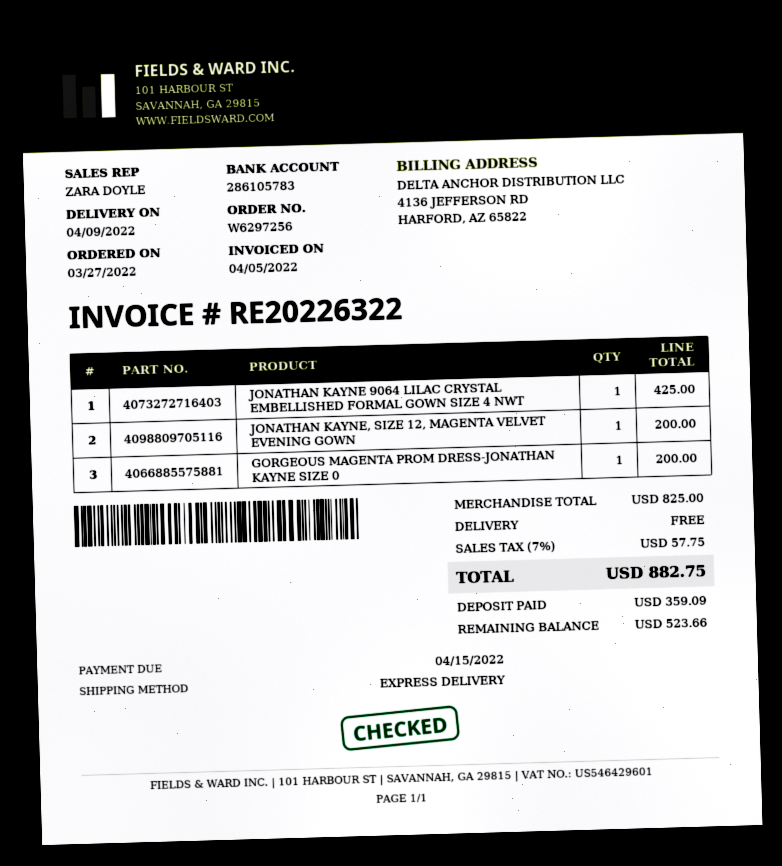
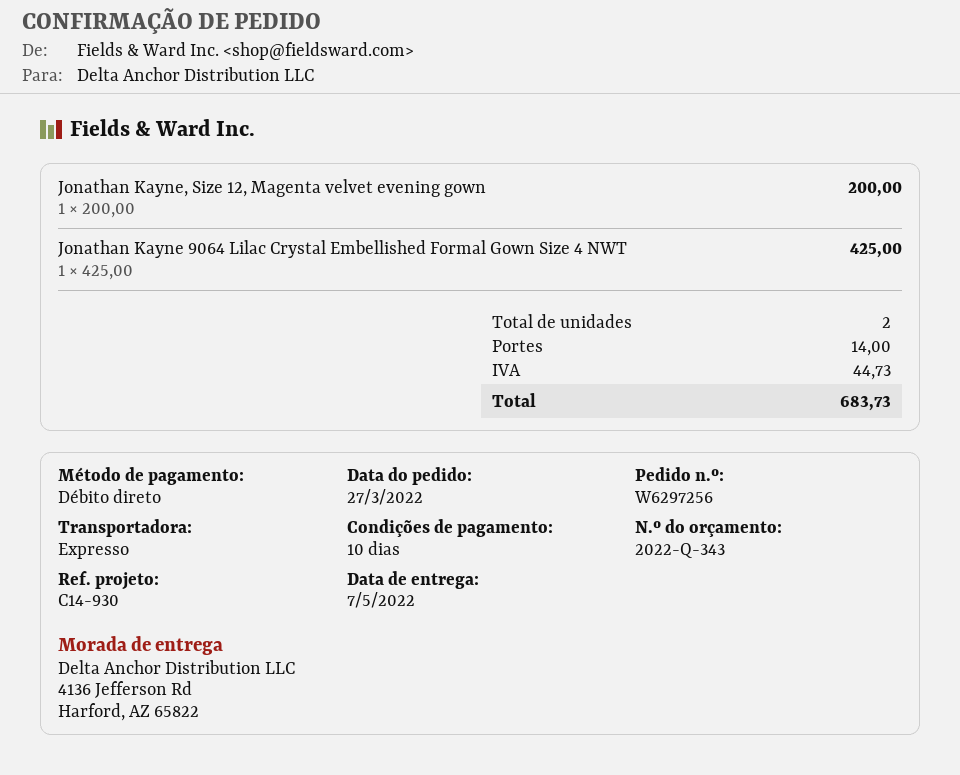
delivery date: 2022-04-09 -> 2022-05-07
GORGEOUS MAGENTA PROM DRESS-JONATHAN KAYNE SIZE 0: 1 for 200.00 -> none
shipping: 0.00 -> 14.00
tax: 57.75 -> 44.73
total: 882.75 -> 683.73

